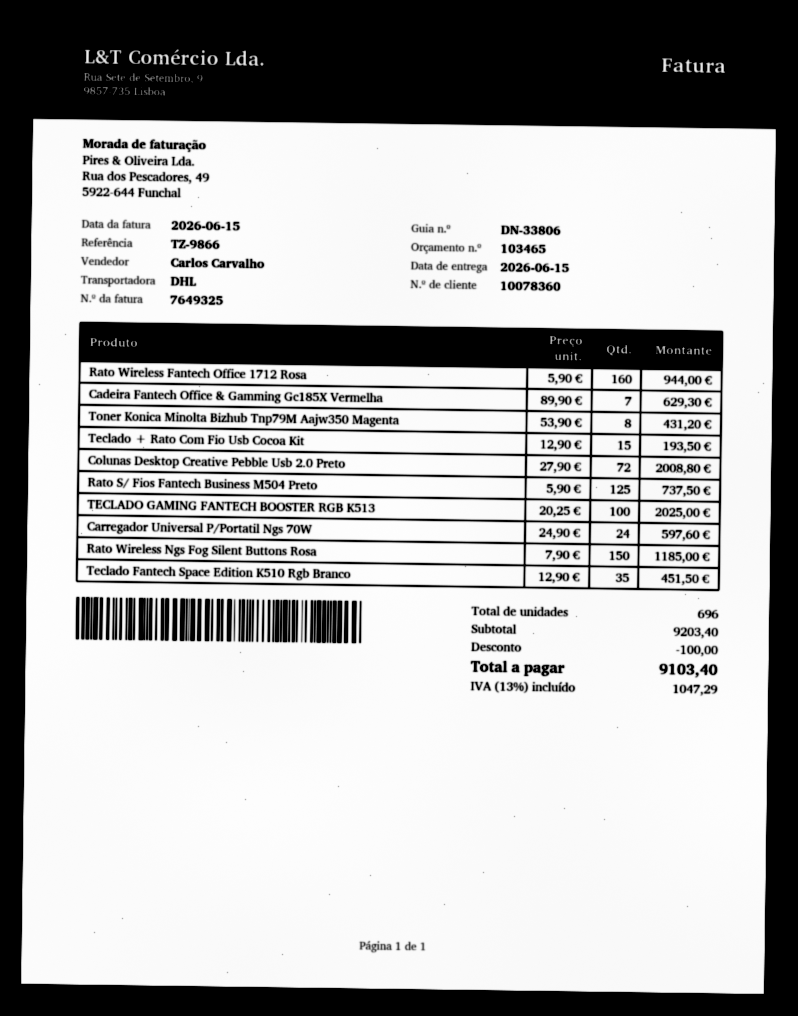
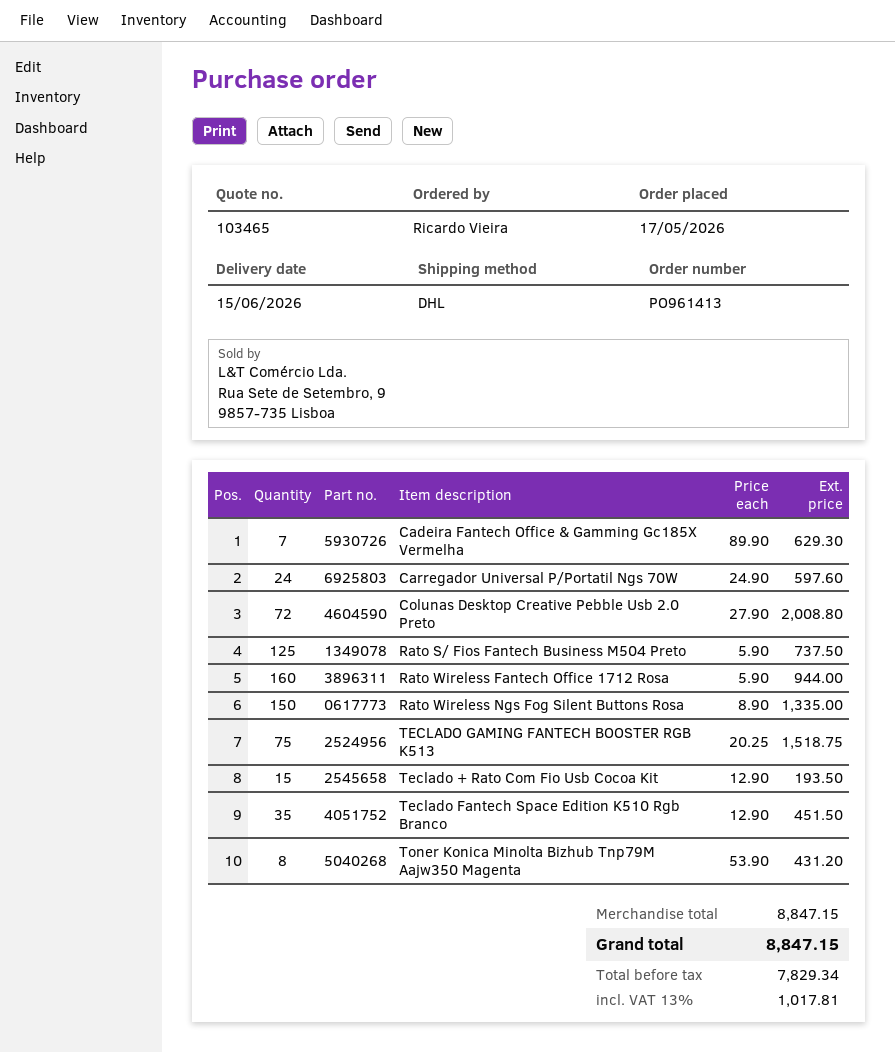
TECLADO GAMING FANTECH BOOSTER RGB K513: 100 x 20.25 = 2025.00 -> 75 x 20.25 = 1518.75
Rato Wireless Ngs Fog Silent Buttons Rosa: 150 x 7.90 = 1185.00 -> 150 x 8.90 = 1335.00
subtotal: 9203.40 -> 8847.15
discount: 100.00 -> none
tax: 13% = 1047.29 -> 13% = 1017.81
total: 9103.40 -> 8847.15

